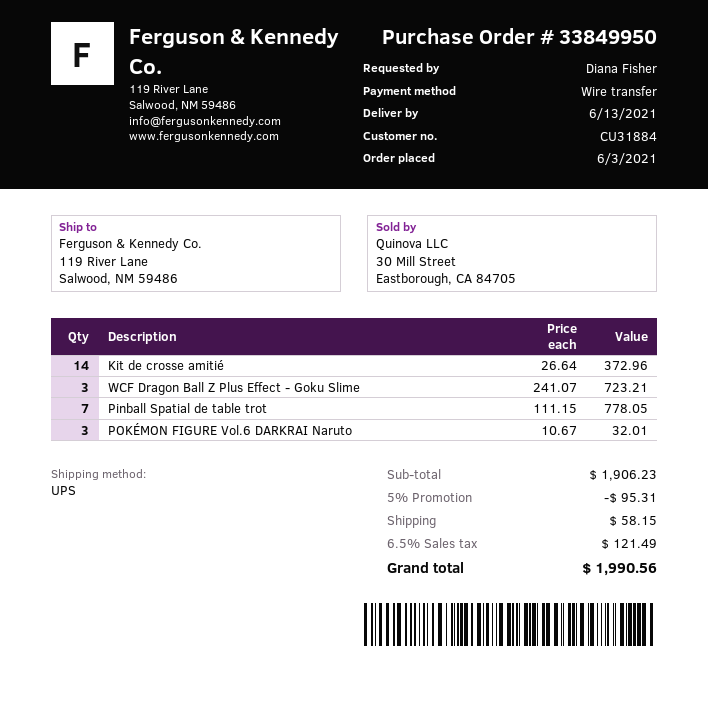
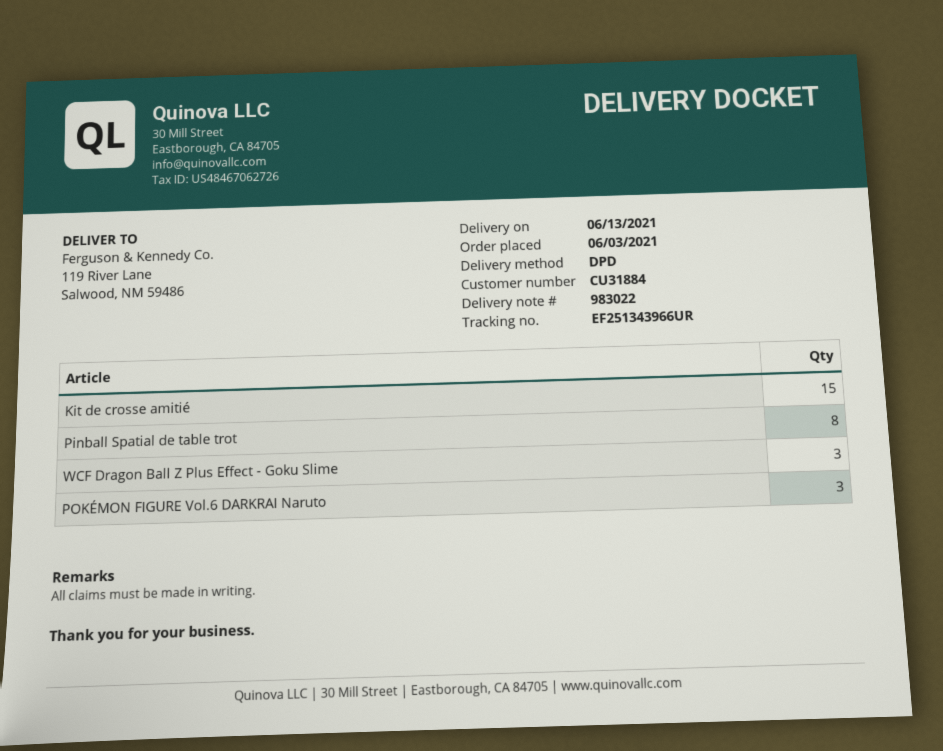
shipping method: UPS -> DPD
Kit de crosse amitié: 14 -> 15
Pinball Spatial de table trot: 7 -> 8

